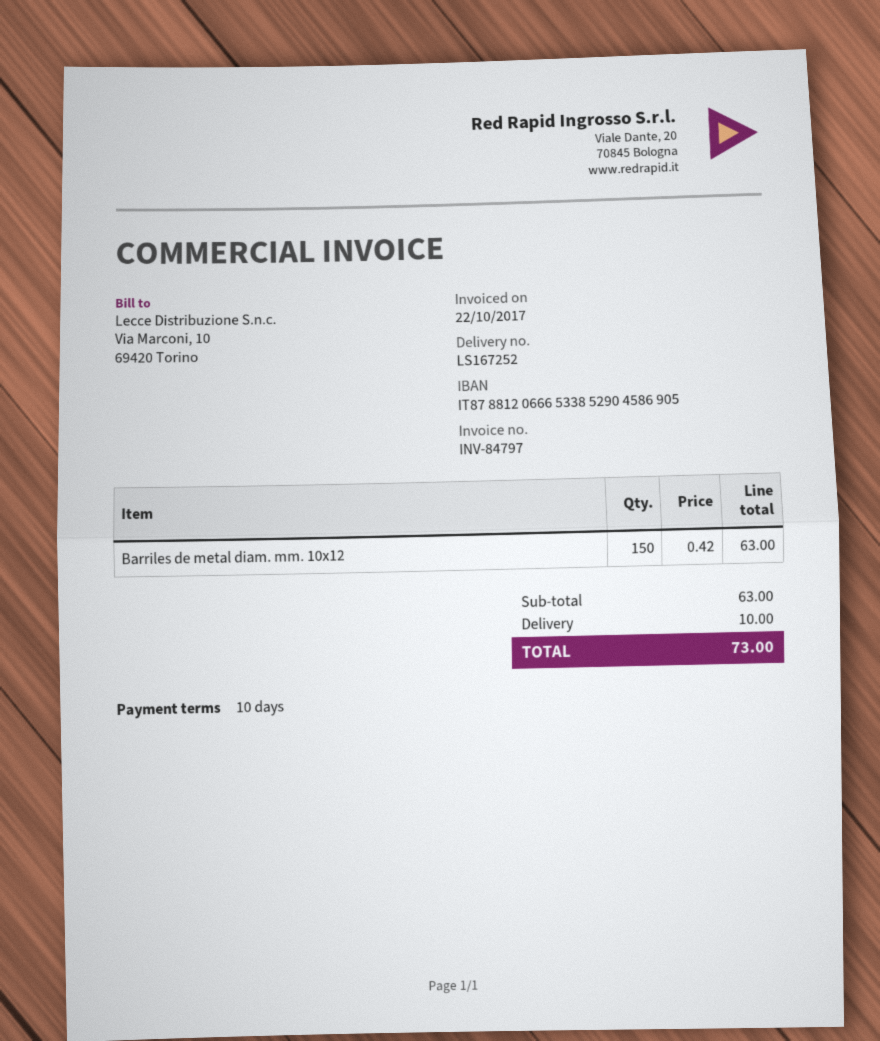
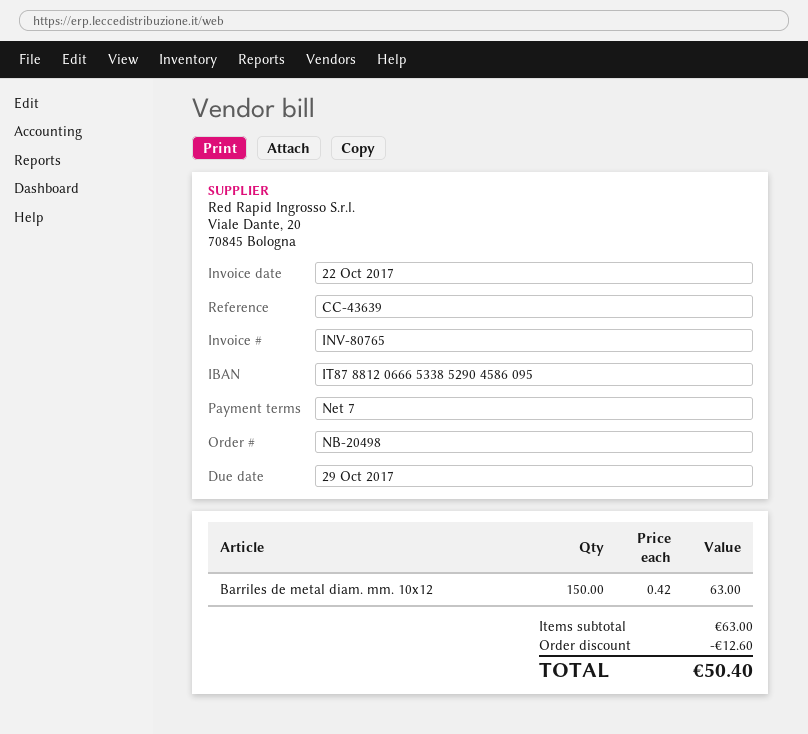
invoice number: INV-84797 -> INV-80765
payment terms: 10 days -> 7 days
bank account: IT8788120666533852904586905 -> IT8788120666533852904586095
discount: none -> 12.60
shipping: 10.00 -> none
total: 73.00 -> 50.40

